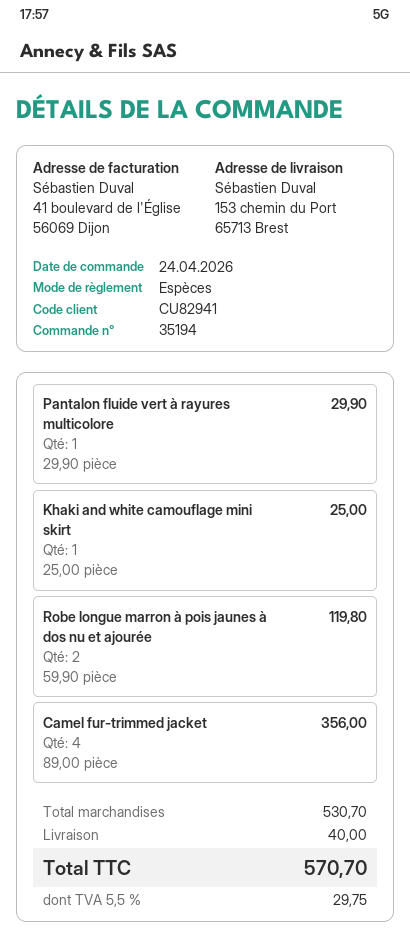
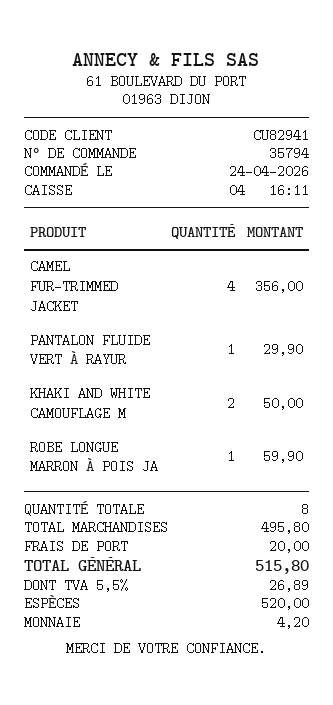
order number: 35194 -> 35794
Khaki and white camouflage mini skirt: 1 for 25.00 -> 2 for 50.00
Robe longue marron à pois jaunes à dos nu et ajourée: 2 for 119.80 -> 1 for 59.90
subtotal: 530.70 -> 495.80
shipping: 40.00 -> 20.00
tax: 5.5% = 29.75 -> 5.5% = 26.89
total: 570.70 -> 515.80

